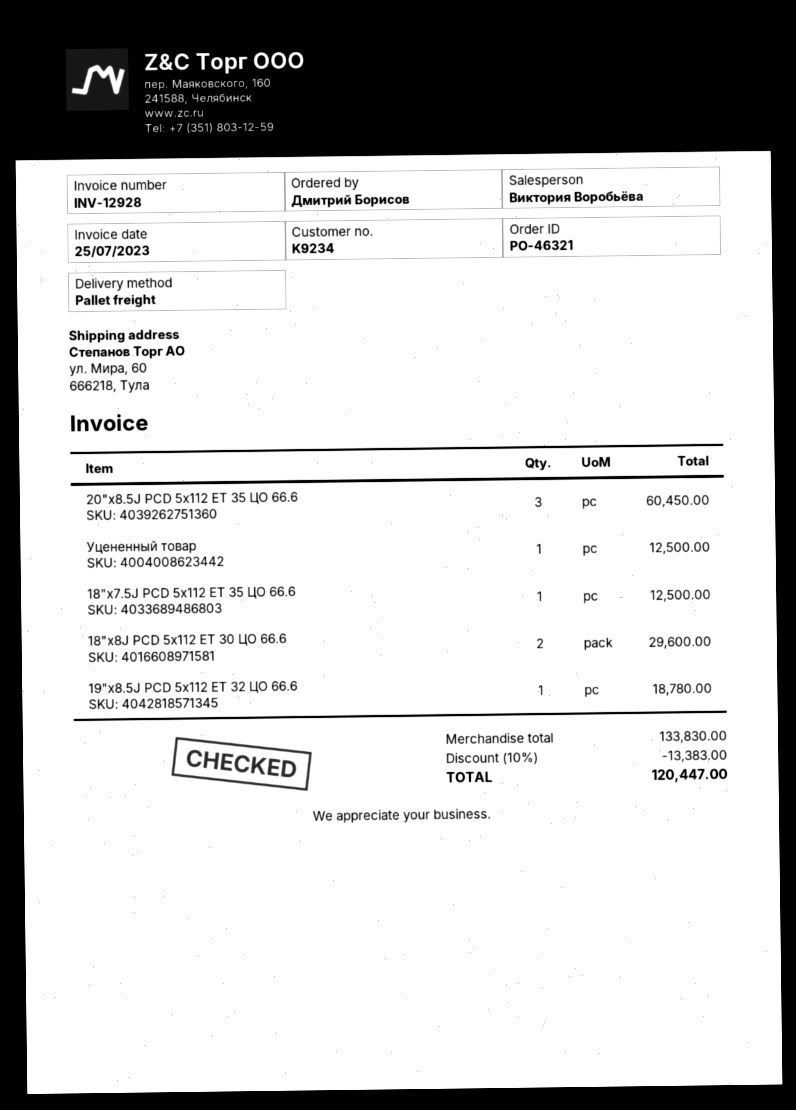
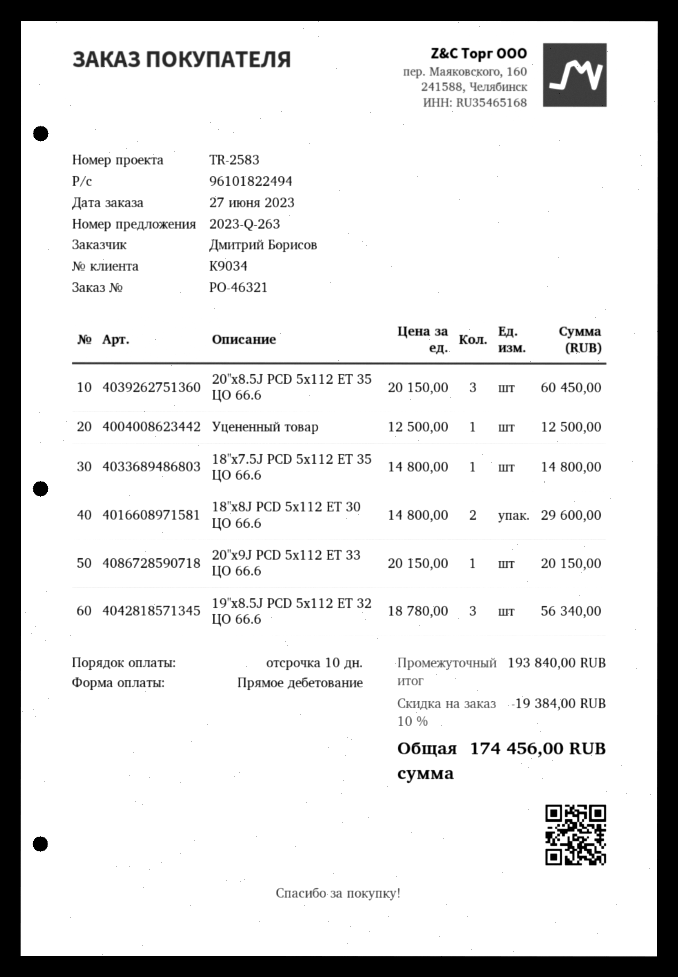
customer number: K9234 -> K9034
18"x7.5J PCD 5x112 ЕТ 35 ЦО 66.6: 1 for 12500.00 -> 1 for 14800.00
19"x8.5J PCD 5x112 ЕТ 32 ЦО 66.6: 1 for 18780.00 -> 3 for 56340.00
20"x9J PCD 5x112 ЕТ 33 ЦО 66.6: none -> 1 for 20150.00
subtotal: 133830.00 -> 193840.00
discount: 10% = 13383.00 -> 10% = 19384.00
total: 120447.00 -> 174456.00

